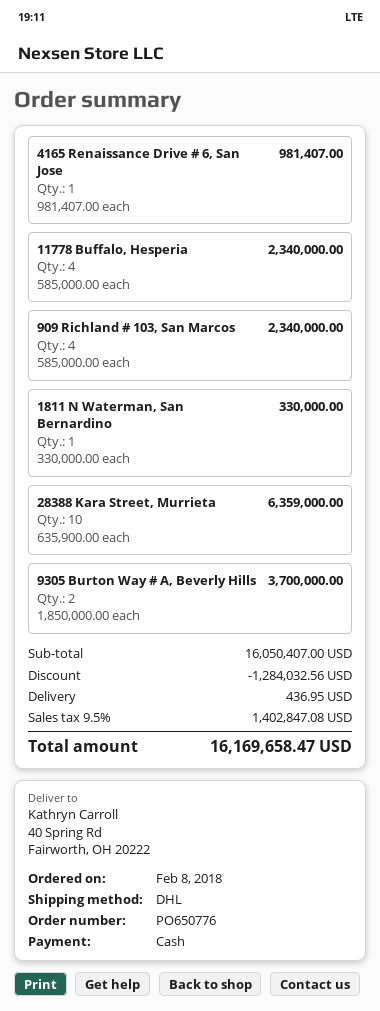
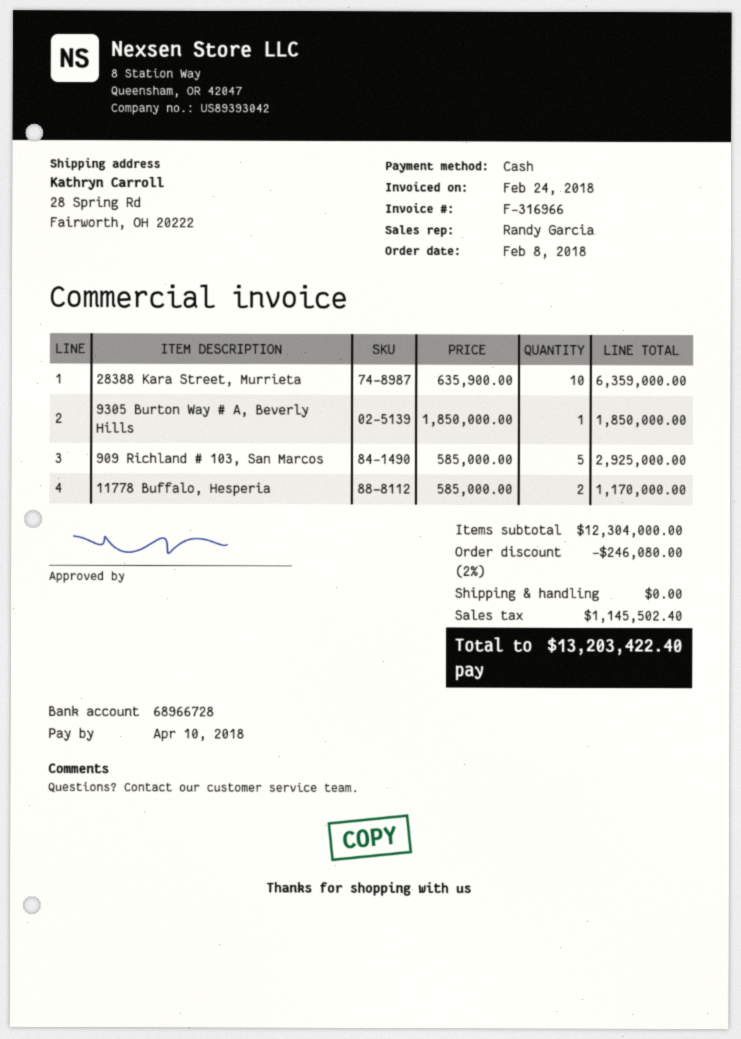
ship to: 40 Spring Rd, Fairworth, OH 20222 -> 28 Spring Rd, Fairworth, OH 20222
4165 Renaissance Drive # 6, San Jose: 1 x 981407.00 = 981407.00 -> none
11778 Buffalo, Hesperia: 4 x 585000.00 = 2340000.00 -> 2 x 585000.00 = 1170000.00
909 Richland # 103, San Marcos: 4 x 585000.00 = 2340000.00 -> 5 x 585000.00 = 2925000.00
1811 N Waterman, San Bernardino: 1 x 330000.00 = 330000.00 -> none
9305 Burton Way # A, Beverly Hills: 2 x 1850000.00 = 3700000.00 -> 1 x 1850000.00 = 1850000.00
subtotal: 16050407.00 -> 12304000.00
discount: 1284032.56 -> 246080.00
shipping: 436.95 -> 0.00
tax: 1402847.08 -> 1145502.40
total: 16169658.47 -> 13203422.40

